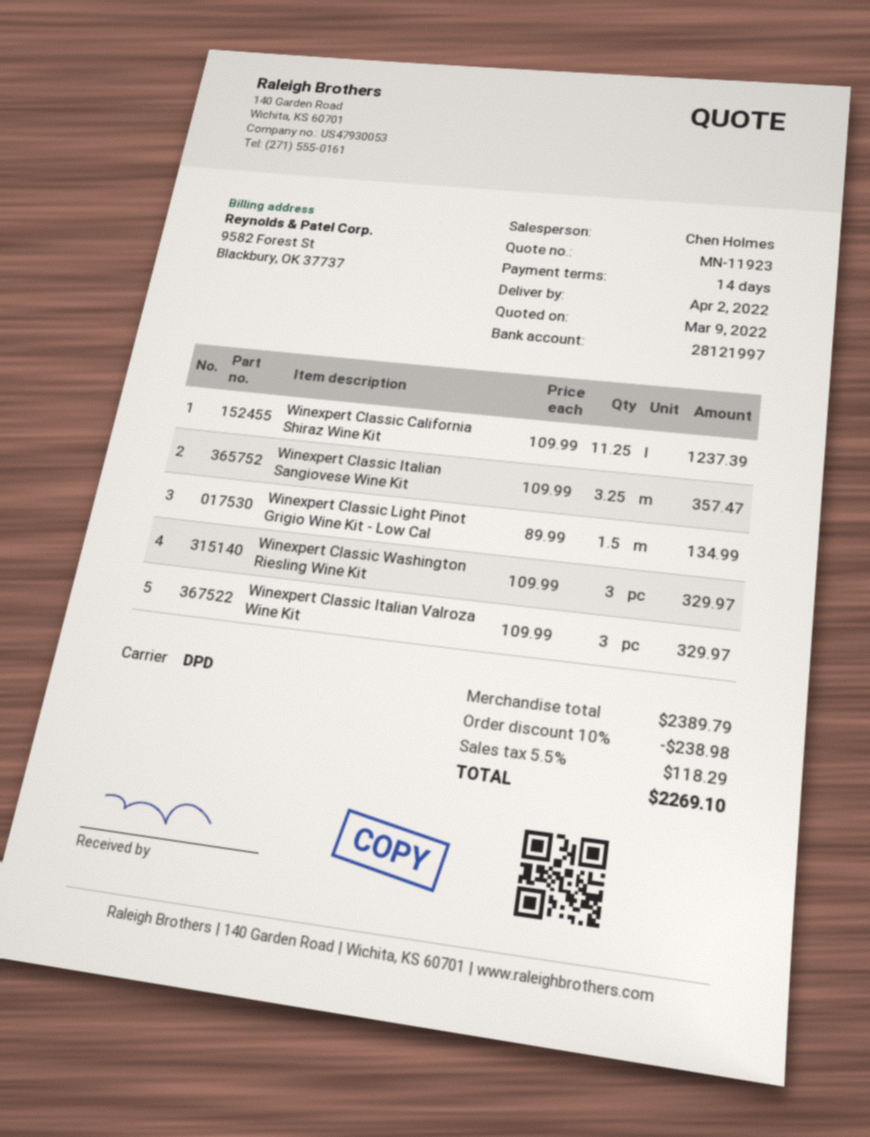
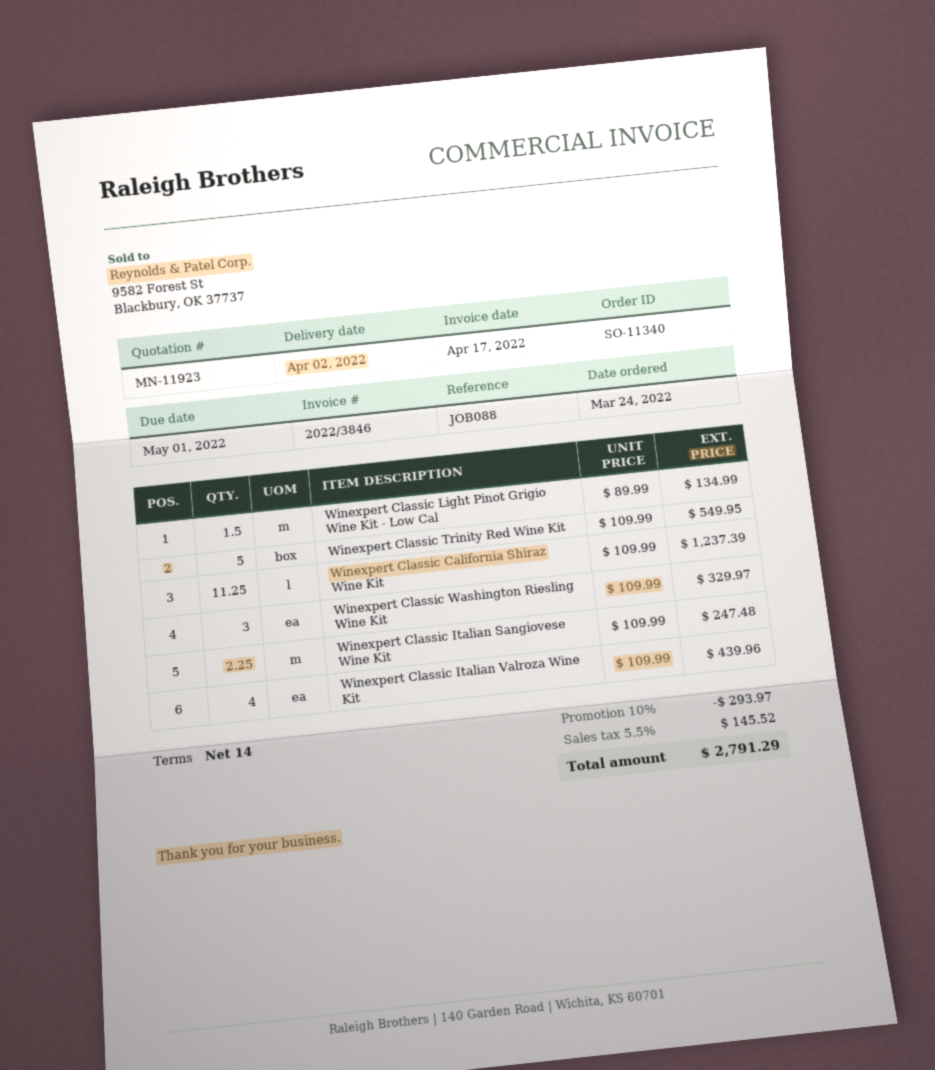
Winexpert Classic Italian Sangiovese Wine Kit: 3.25 x 109.99 = 357.47 -> 2.25 x 109.99 = 247.48
Winexpert Classic Italian Valroza Wine Kit: 3 x 109.99 = 329.97 -> 4 x 109.99 = 439.96
Winexpert Classic Trinity Red Wine Kit: none -> 5 x 109.99 = 549.95
discount: 10% = 238.98 -> 10% = 293.97
tax: 5.5% = 118.29 -> 5.5% = 145.52
total: 2269.10 -> 2791.29

